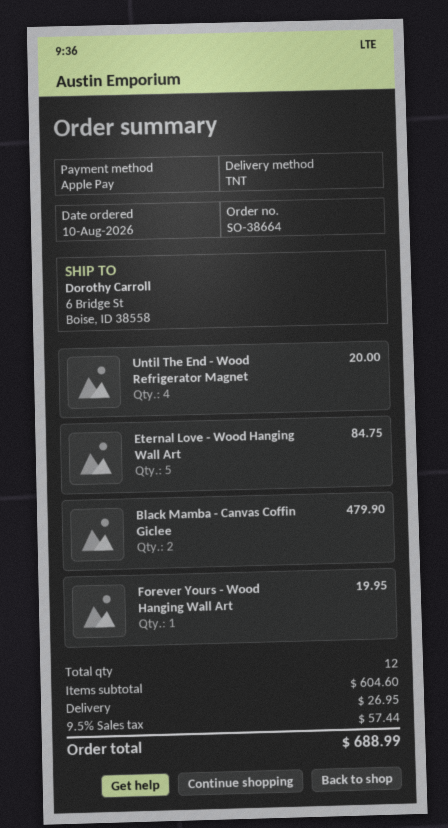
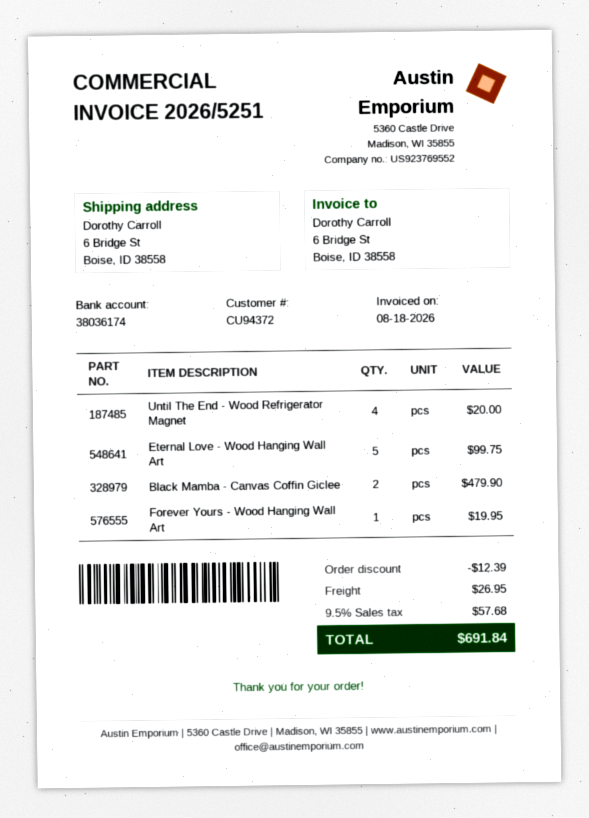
Eternal Love - Wood Hanging Wall Art: 5 for 84.75 -> 5 for 99.75
discount: none -> 12.39
tax: 9.5% = 57.44 -> 9.5% = 57.68
total: 688.99 -> 691.84

